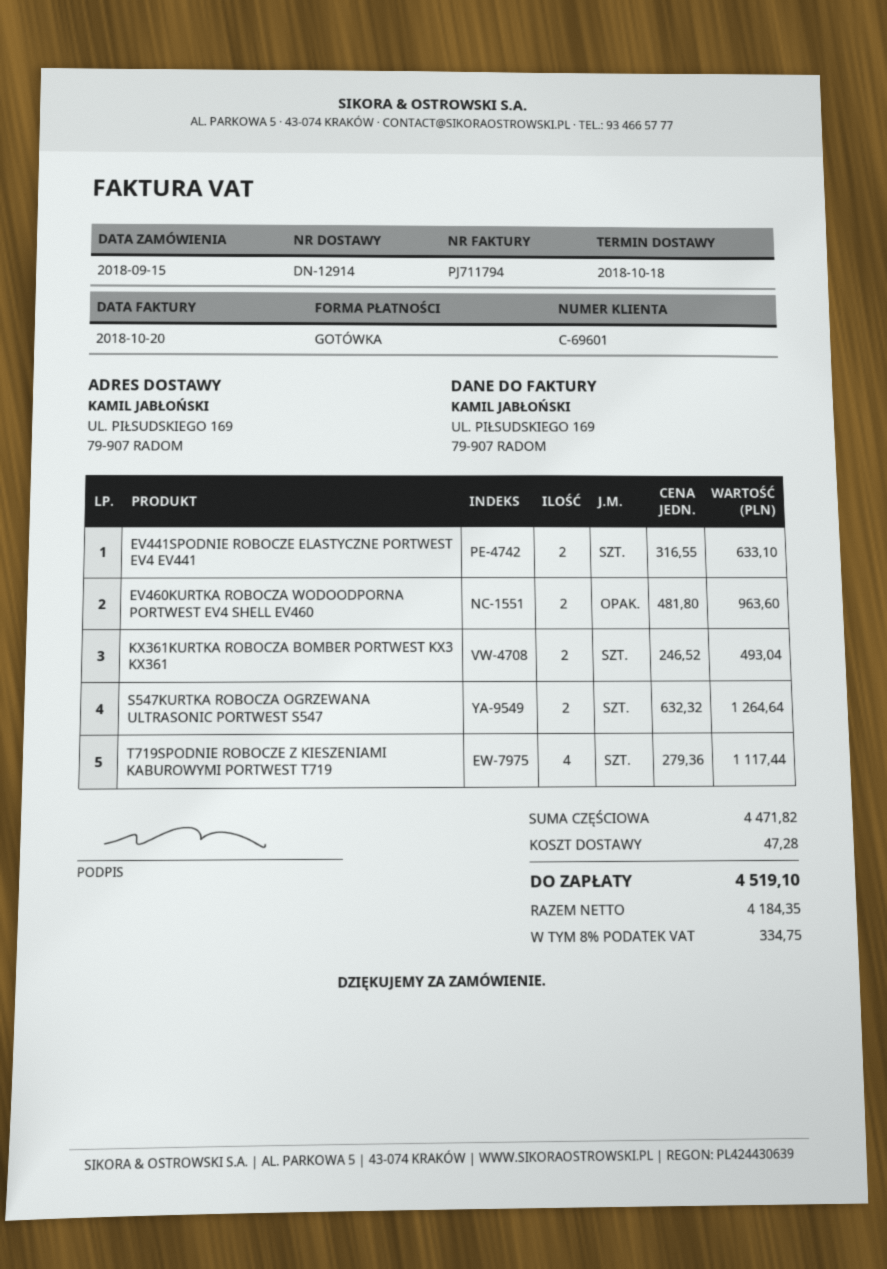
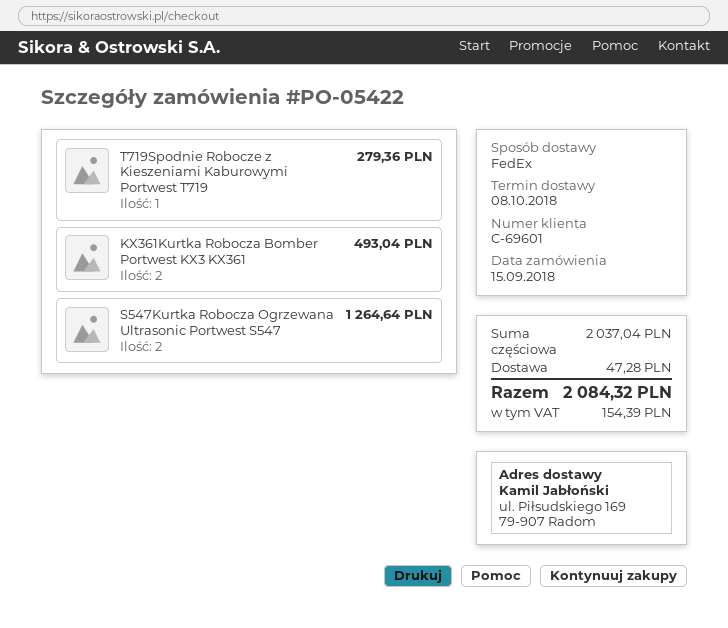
delivery date: 2018-10-18 -> 2018-10-08
EV441SPODNIE ROBOCZE ELASTYCZNE PORTWEST EV4 EV441: 2 for 633.10 -> none
EV460KURTKA ROBOCZA WODOODPORNA PORTWEST EV4 SHELL EV460: 2 for 963.60 -> none
T719SPODNIE ROBOCZE Z KIESZENIAMI KABUROWYMI PORTWEST T719: 4 for 1117.44 -> 1 for 279.36
subtotal: 4471.82 -> 2037.04
tax: 334.75 -> 154.39
total: 4519.10 -> 2084.32

